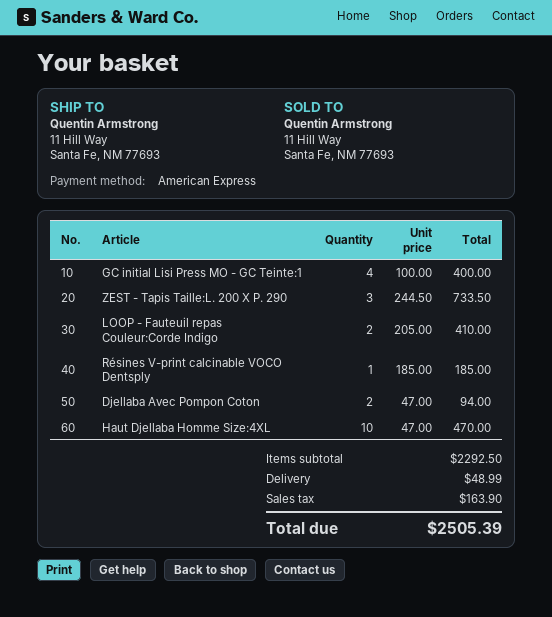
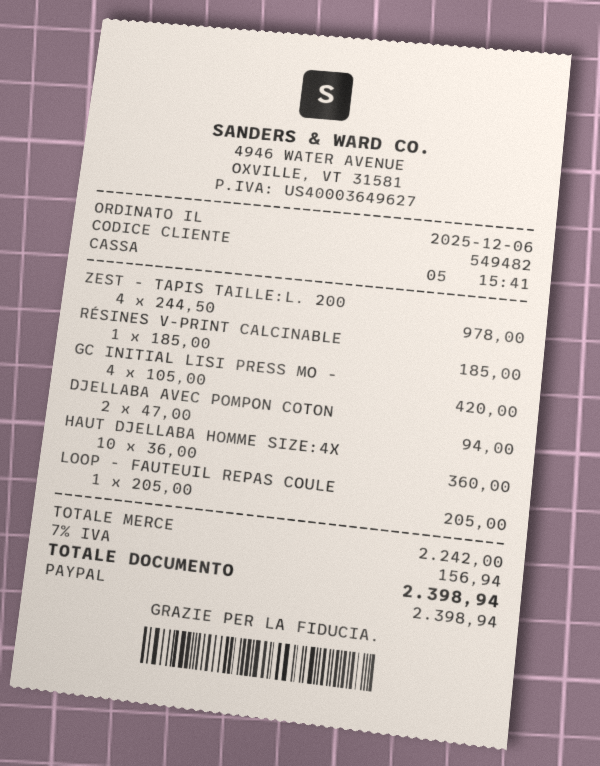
payment method: American Express -> PayPal
GC initial Lisi Press MO - GC Teinte:1: 4 x 100.00 = 400.00 -> 4 x 105.00 = 420.00
ZEST - Tapis Taille:L. 200 X P. 290: 3 x 244.50 = 733.50 -> 4 x 244.50 = 978.00
LOOP - Fauteuil repas Couleur:Corde Indigo: 2 x 205.00 = 410.00 -> 1 x 205.00 = 205.00
Haut Djellaba Homme Size:4XL: 10 x 47.00 = 470.00 -> 10 x 36.00 = 360.00
subtotal: 2292.50 -> 2242.00
shipping: 48.99 -> none
tax: 163.90 -> 156.94
total: 2505.39 -> 2398.94

